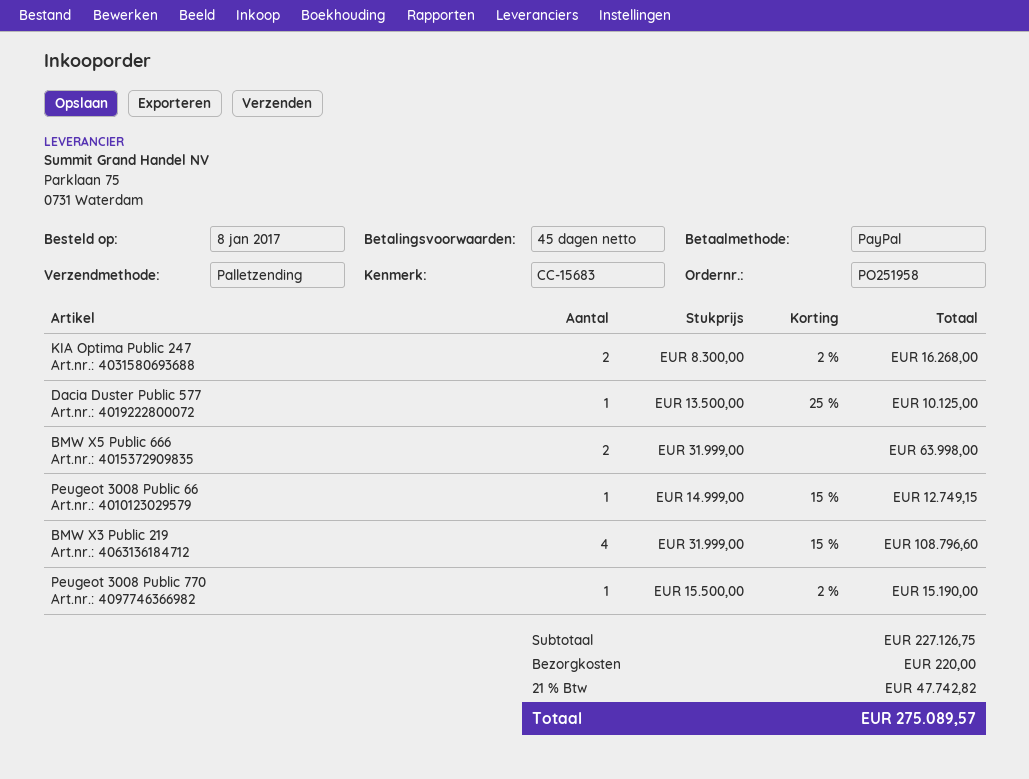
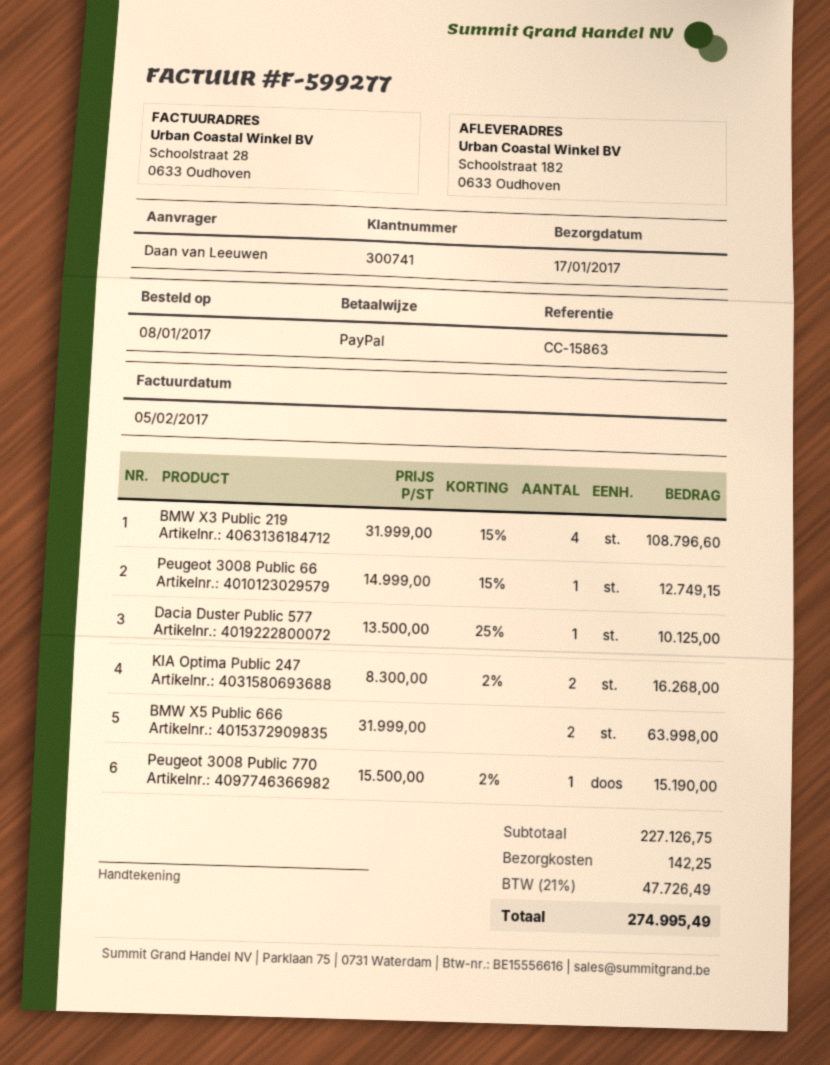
reference: CC-15683 -> CC-15863
shipping: 220.00 -> 142.25
tax: 21% = 47742.82 -> 21% = 47726.49
total: 275089.57 -> 274995.49

